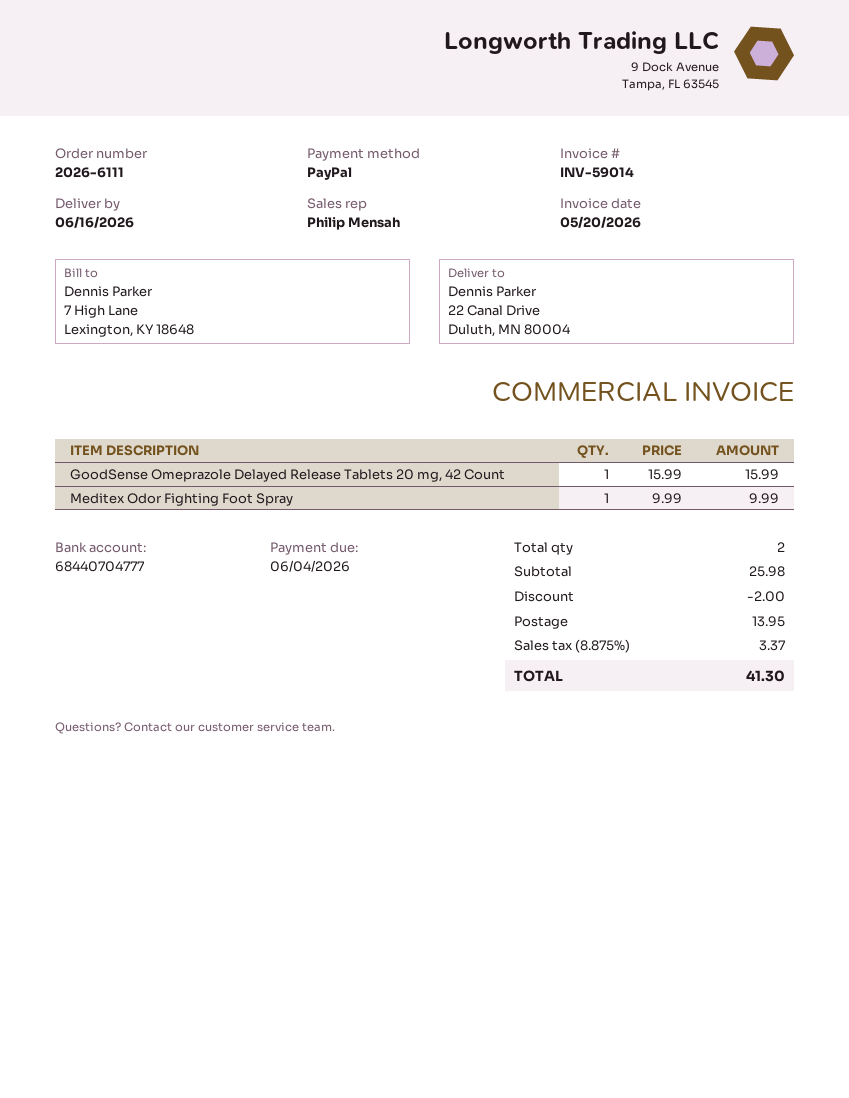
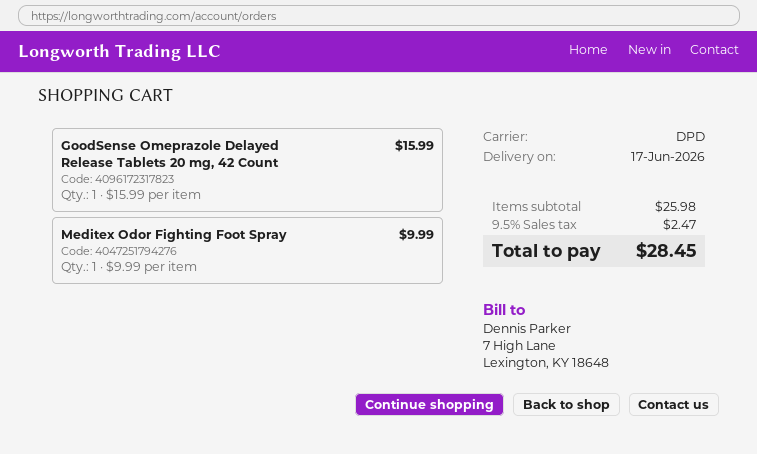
delivery date: 2026-06-16 -> 2026-06-17
discount: 2.00 -> none
shipping: 13.95 -> none
tax: 8.875% = 3.37 -> 9.5% = 2.47
total: 41.30 -> 28.45

